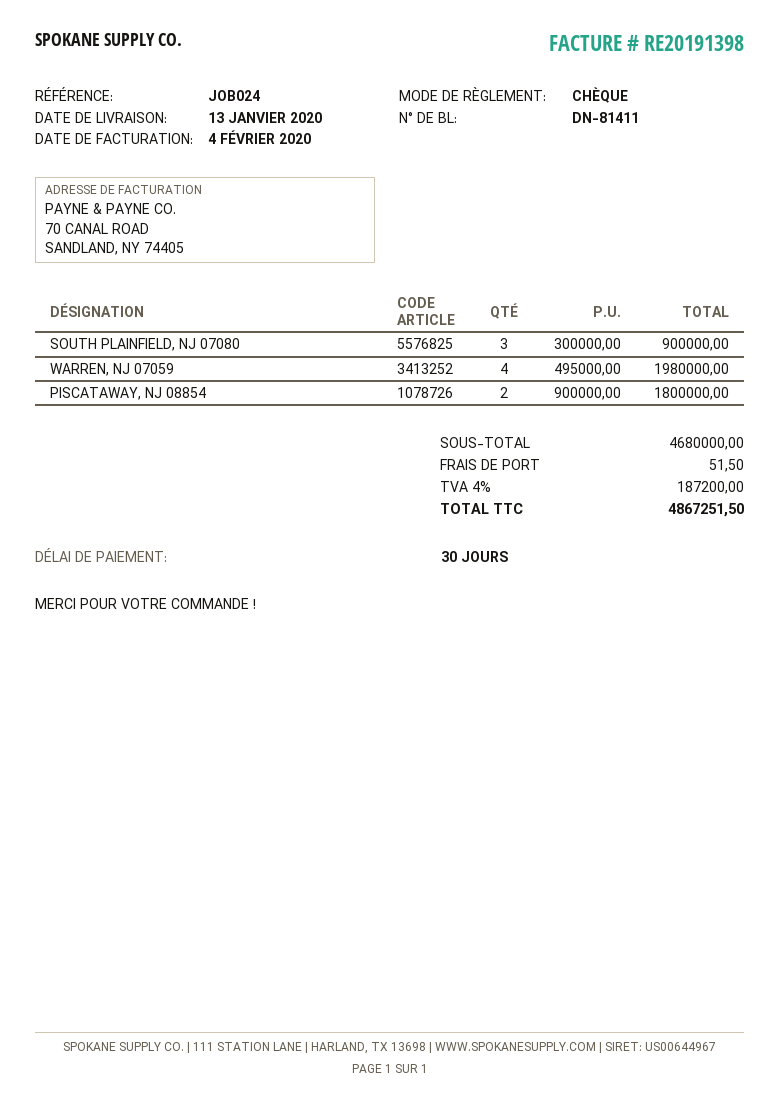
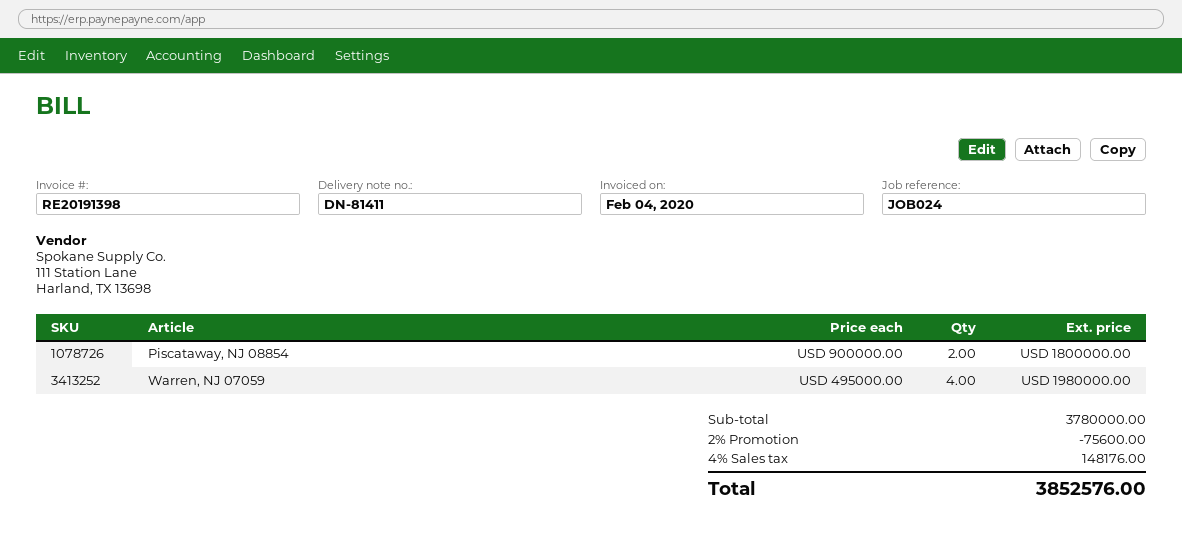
SOUTH PLAINFIELD, NJ 07080: 3 x 300000.00 = 900000.00 -> none
subtotal: 4680000.00 -> 3780000.00
discount: none -> 2% = 75600.00
shipping: 51.50 -> none
tax: 4% = 187200.00 -> 4% = 148176.00
total: 4867251.50 -> 3852576.00

